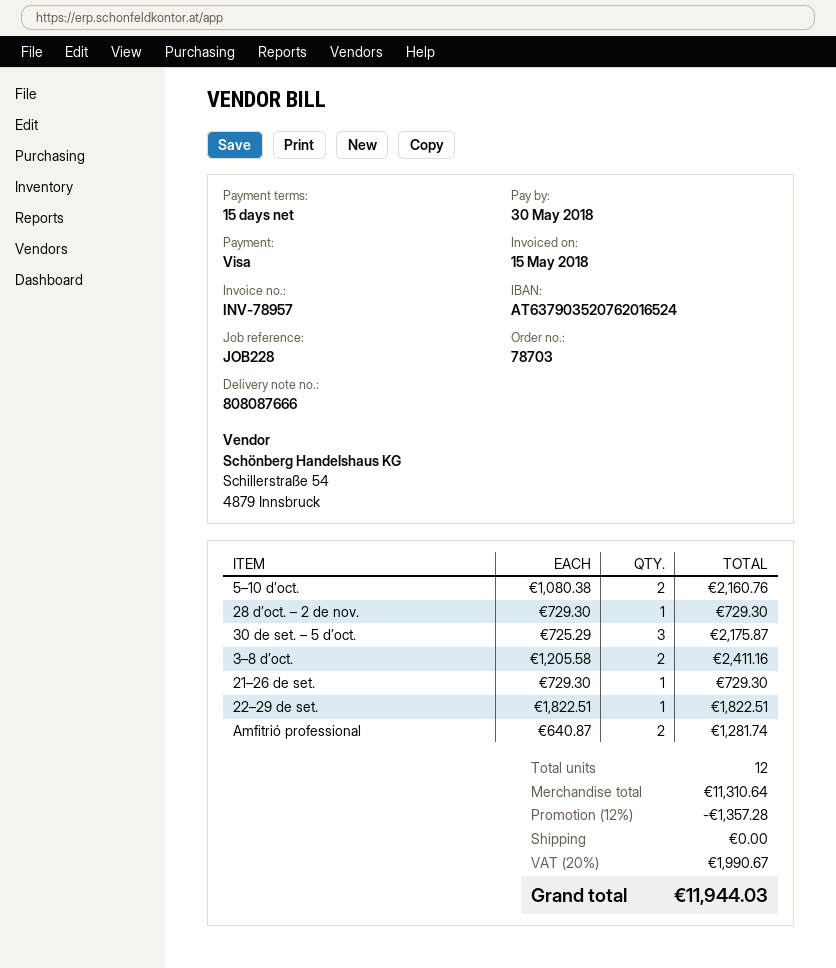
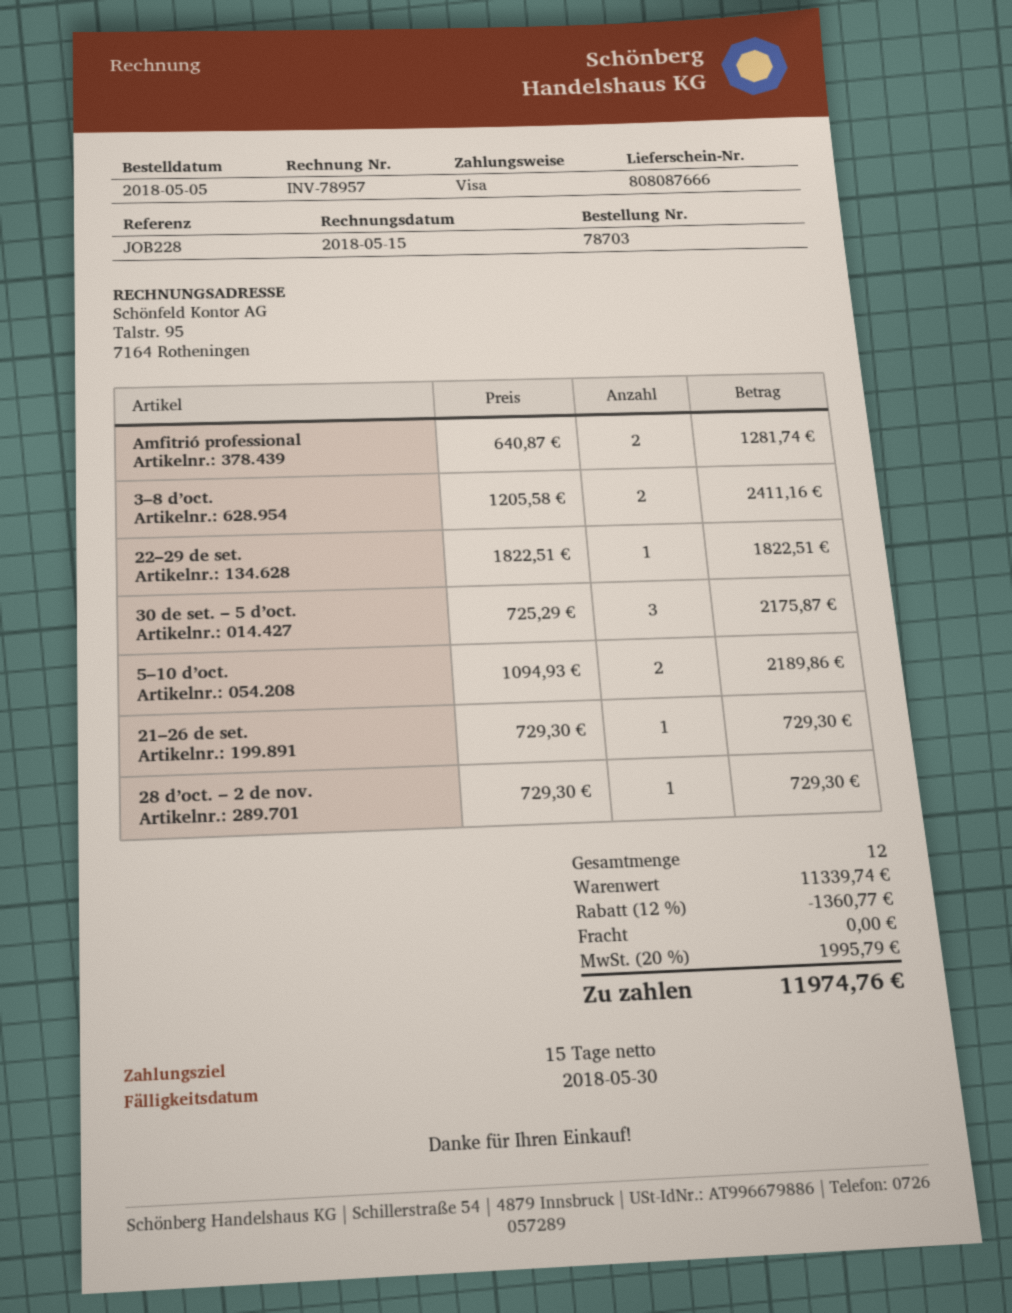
5–10 d’oct.: 2 x 1080.38 = 2160.76 -> 2 x 1094.93 = 2189.86
subtotal: 11310.64 -> 11339.74
discount: 12% = 1357.28 -> 12% = 1360.77
tax: 20% = 1990.67 -> 20% = 1995.79
total: 11944.03 -> 11974.76

